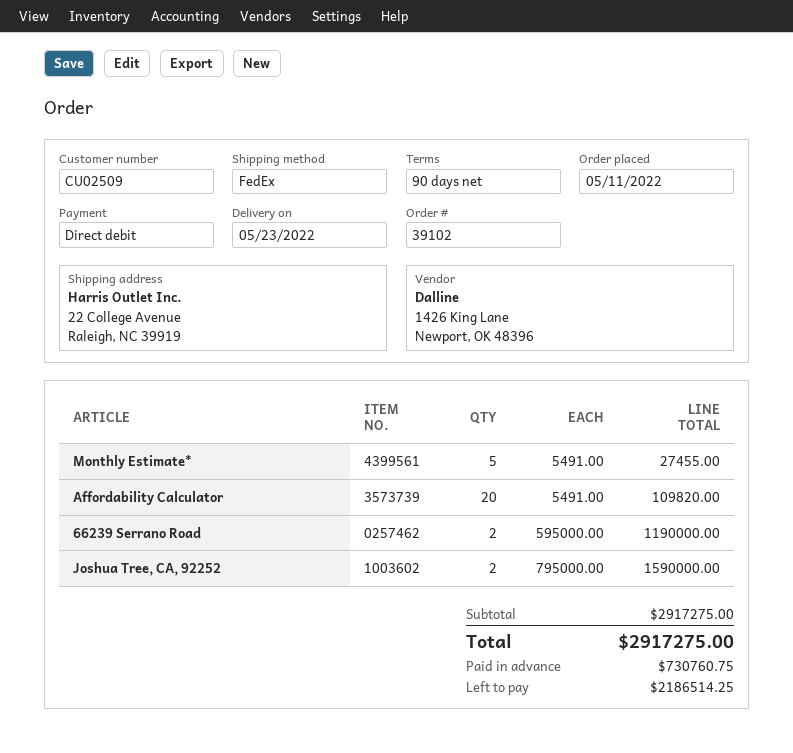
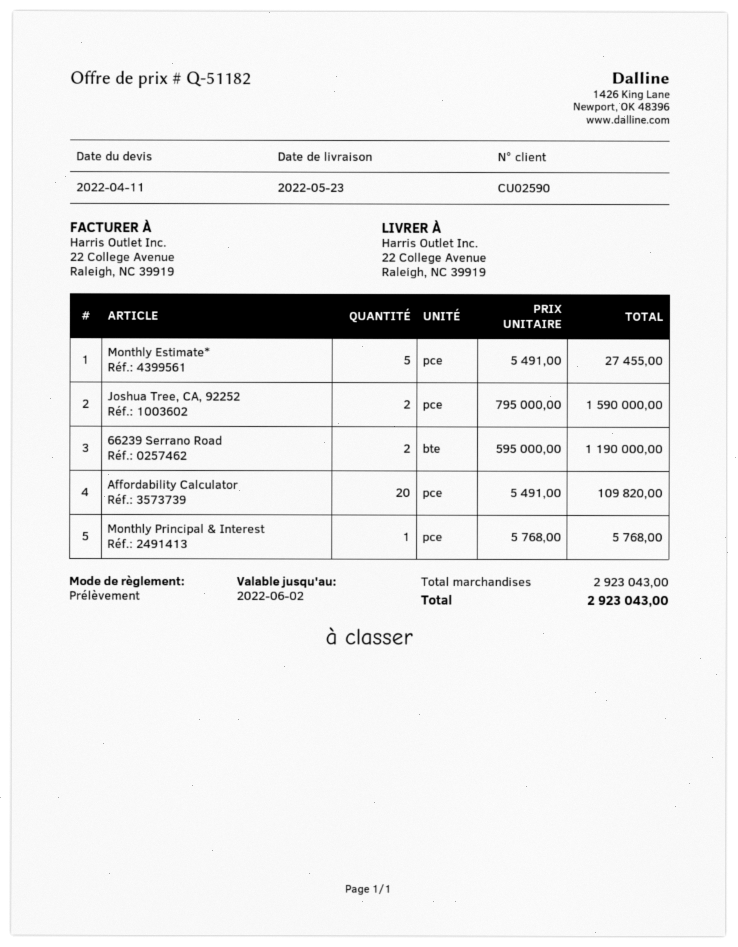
customer number: CU02509 -> CU02590
Monthly Principal & Interest: none -> 1 x 5768.00 = 5768.00
subtotal: 2917275.00 -> 2923043.00
total: 2917275.00 -> 2923043.00

